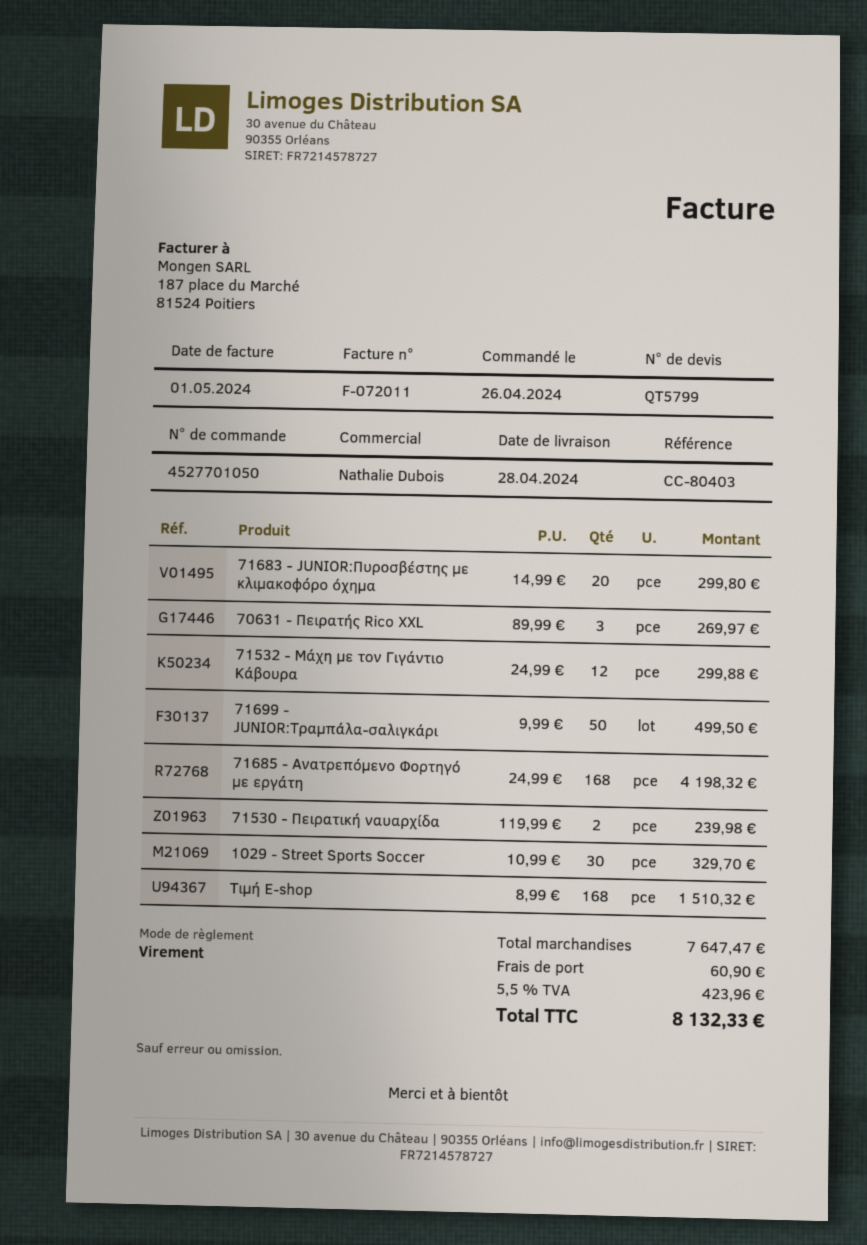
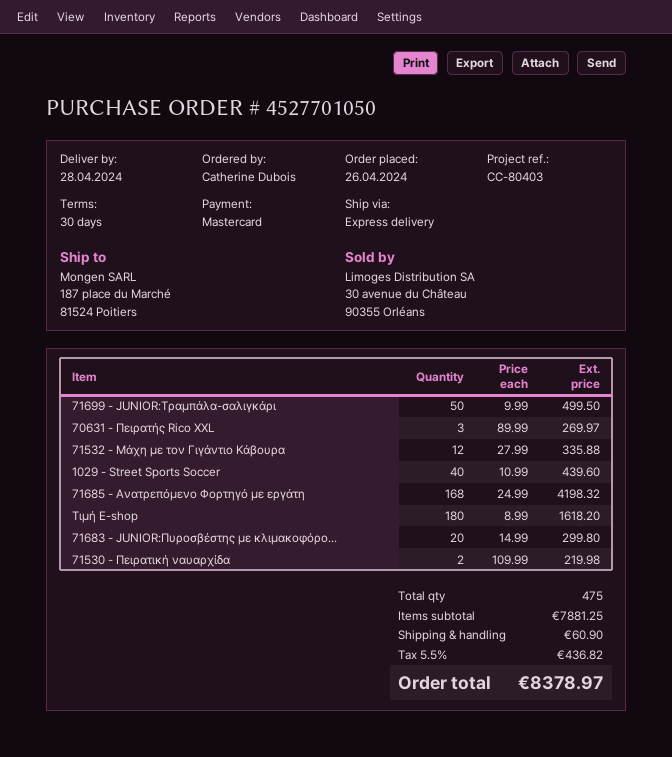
payment method: bank transfer -> Mastercard
71532 - Μάχη με τον Γιγάντιο Κάβουρα: 12 x 24.99 = 299.88 -> 12 x 27.99 = 335.88
71530 - Πειρατική ναυαρχίδα: 2 x 119.99 = 239.98 -> 2 x 109.99 = 219.98
1029 - Street Sports Soccer: 30 x 10.99 = 329.70 -> 40 x 10.99 = 439.60
Τιμή E-shop: 168 x 8.99 = 1510.32 -> 180 x 8.99 = 1618.20
subtotal: 7647.47 -> 7881.25
tax: 5.5% = 423.96 -> 5.5% = 436.82
total: 8132.33 -> 8378.97

